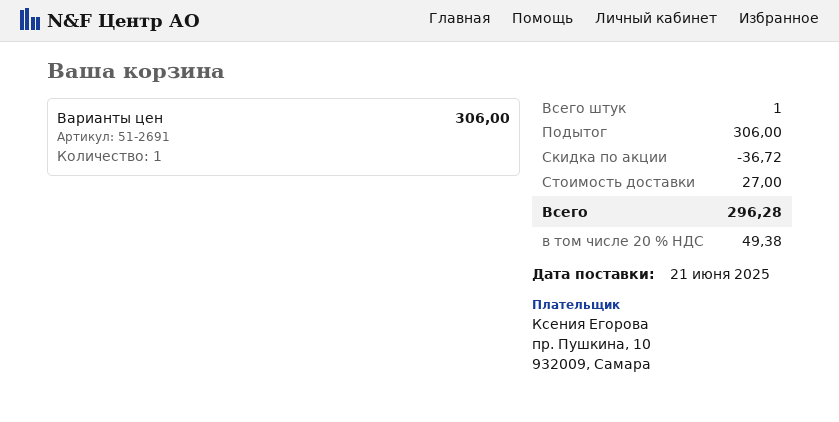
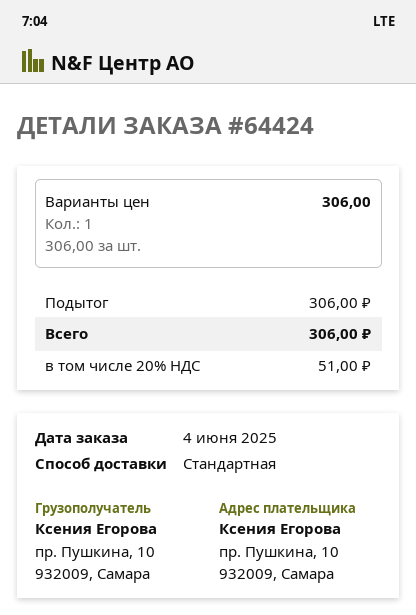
discount: 36.72 -> none
shipping: 27.00 -> none
tax: 20% = 49.38 -> 20% = 51.00
total: 296.28 -> 306.00

